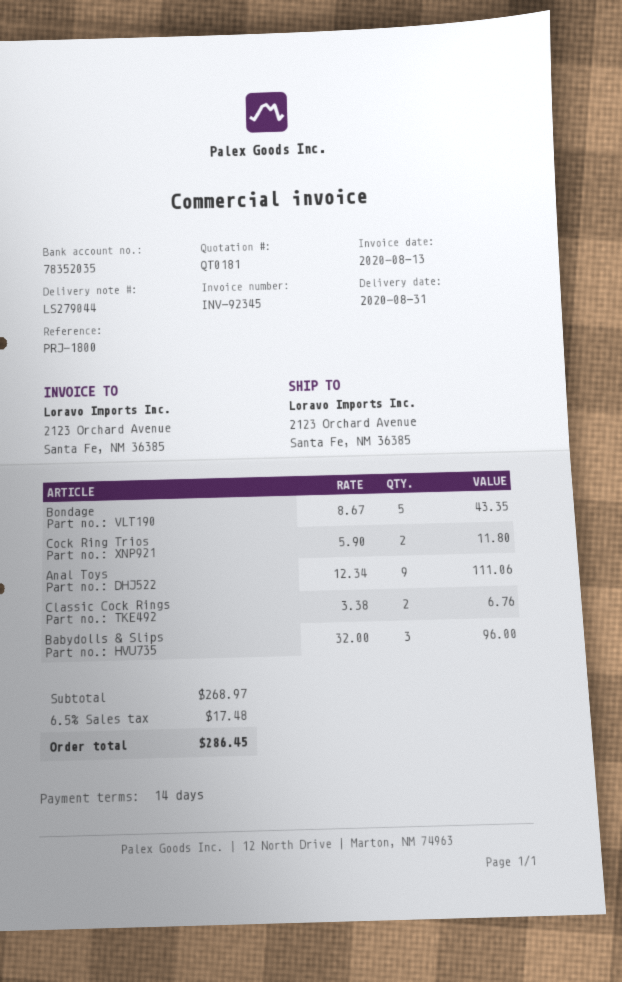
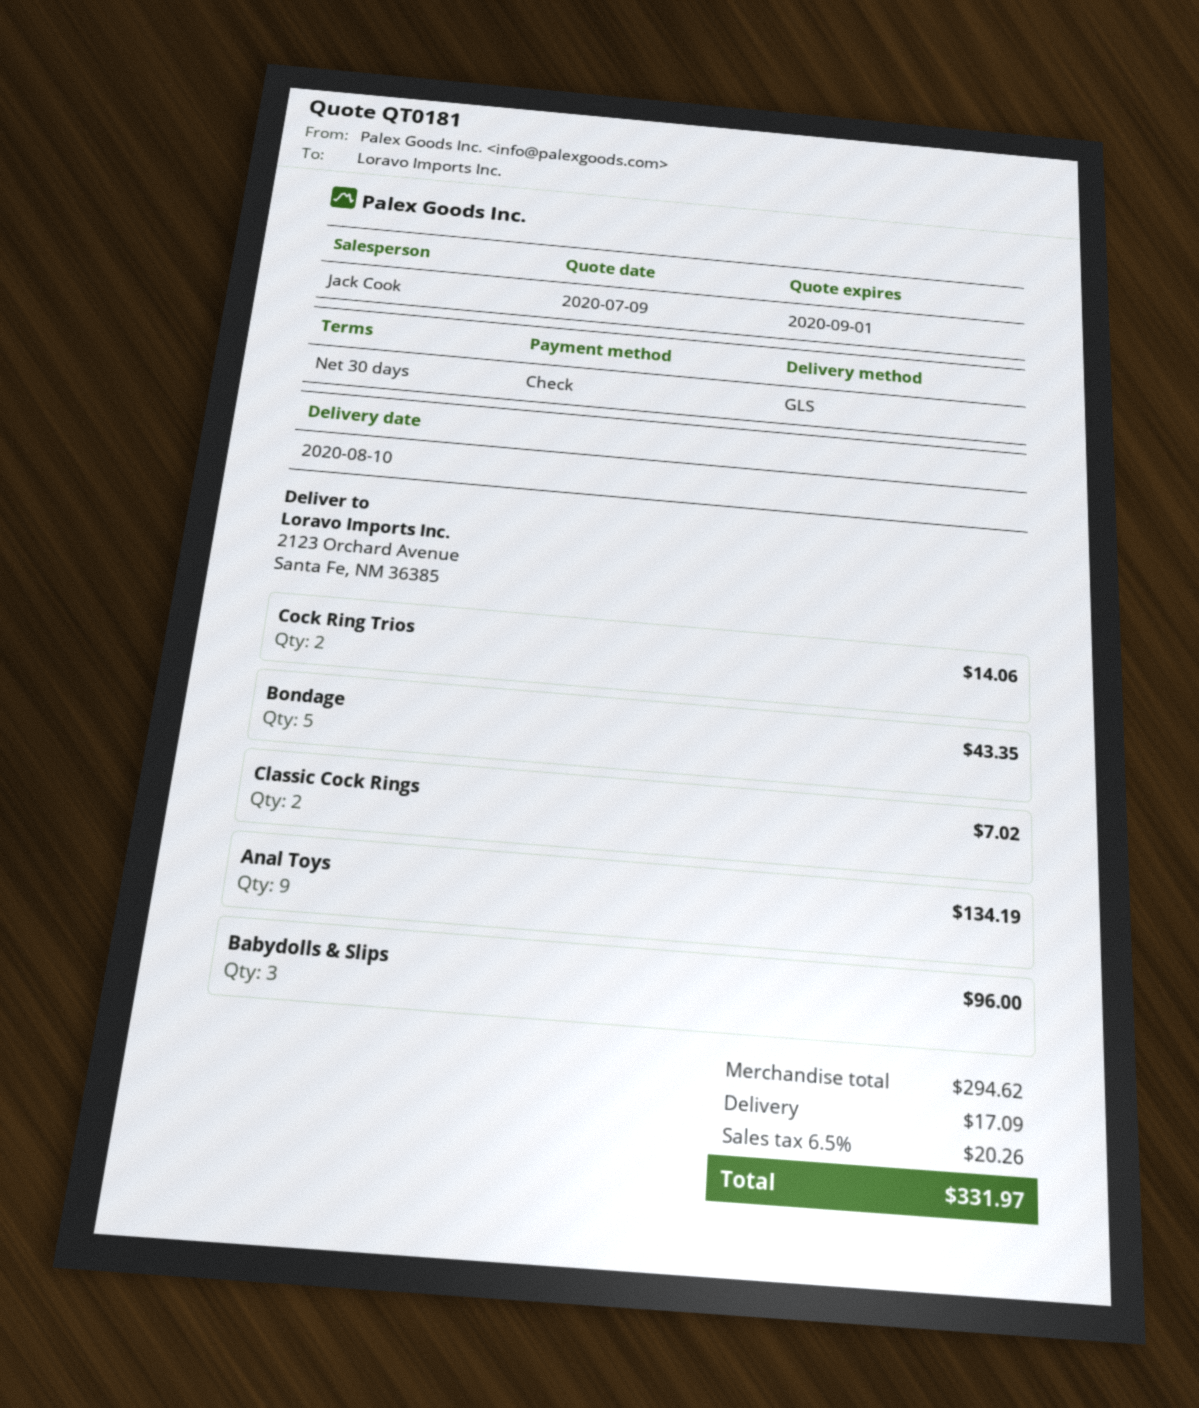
delivery date: 2020-08-31 -> 2020-08-10
payment terms: 14 days -> 30 days
Cock Ring Trios: 2 for 11.80 -> 2 for 14.06
Anal Toys: 9 for 111.06 -> 9 for 134.19
Classic Cock Rings: 2 for 6.76 -> 2 for 7.02
subtotal: 268.97 -> 294.62
shipping: none -> 17.09
tax: 6.5% = 17.48 -> 6.5% = 20.26
total: 286.45 -> 331.97

